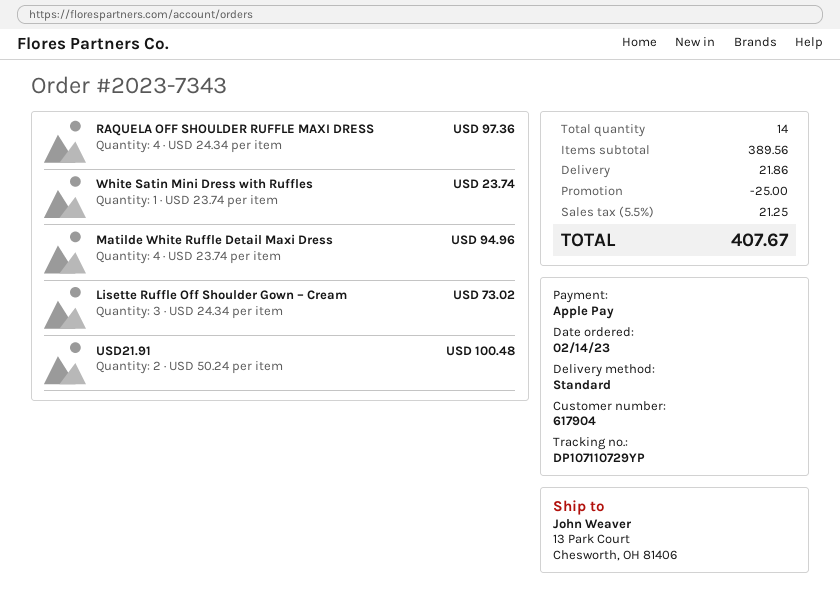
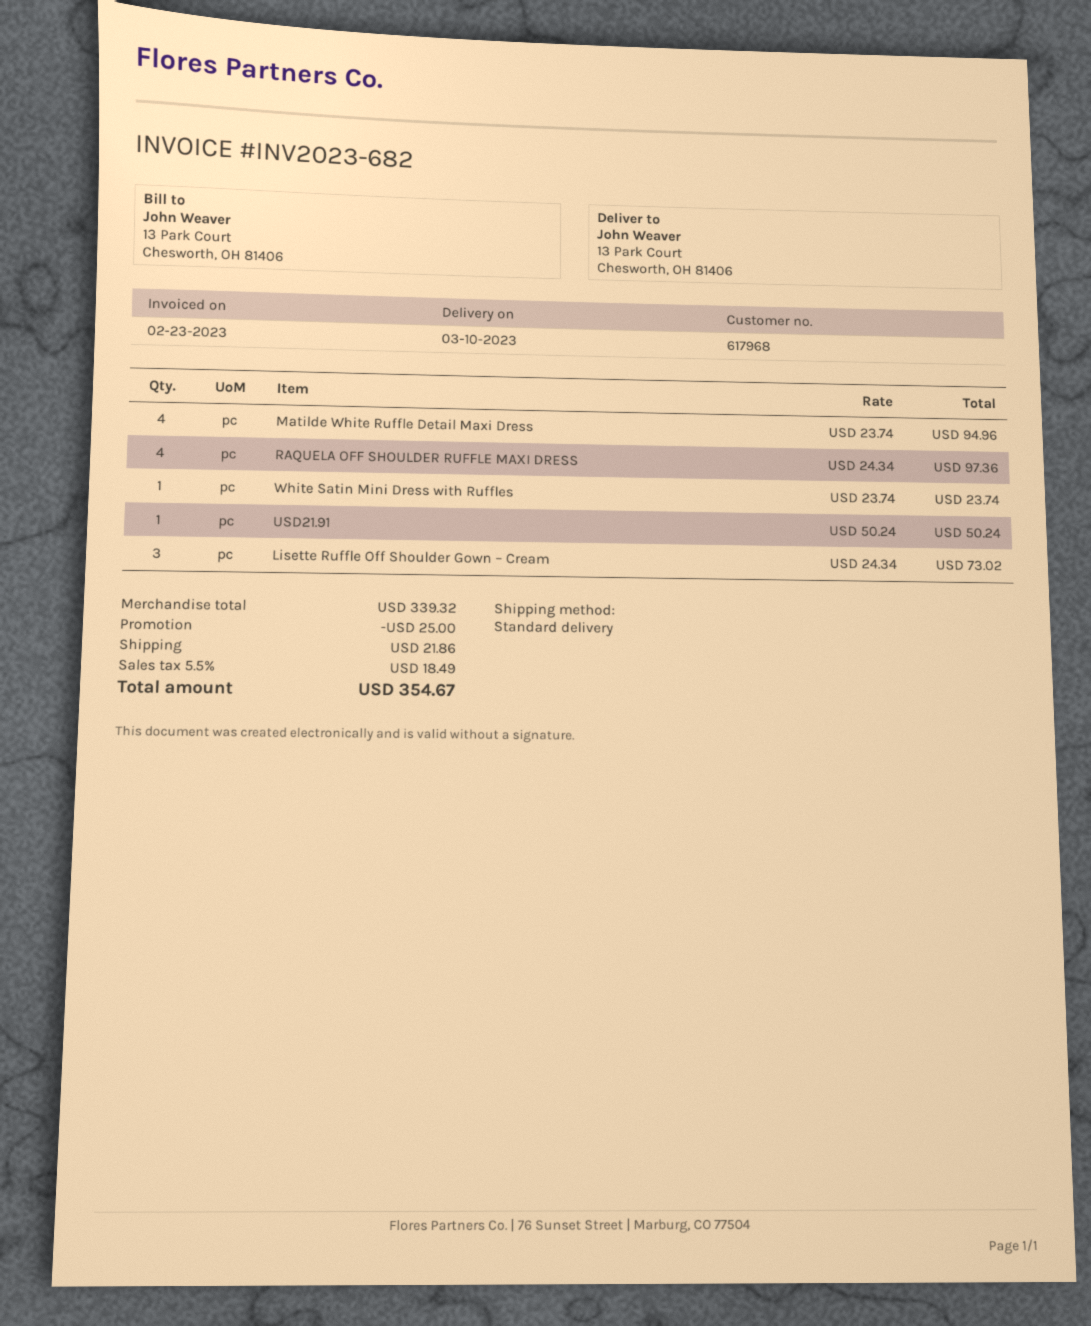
customer number: 617904 -> 617968
USD21.91: 2 x 50.24 = 100.48 -> 1 x 50.24 = 50.24
subtotal: 389.56 -> 339.32
tax: 5.5% = 21.25 -> 5.5% = 18.49
total: 407.67 -> 354.67

